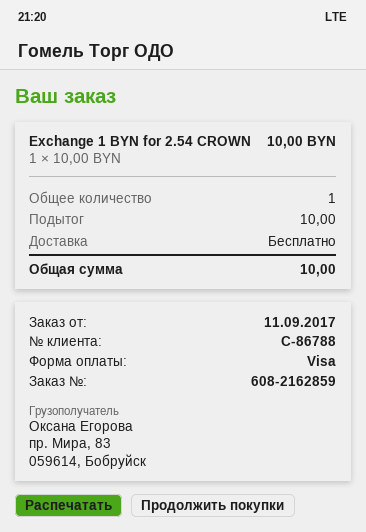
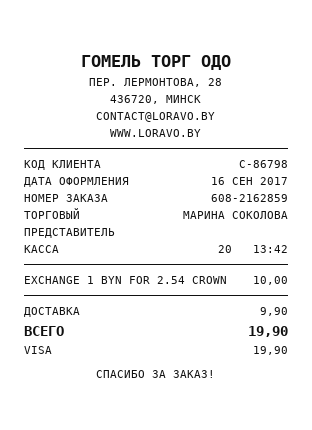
order date: 2017-09-11 -> 2017-09-16
customer number: C-86788 -> C-86798
shipping: 0.00 -> 9.90
total: 10.00 -> 19.90

